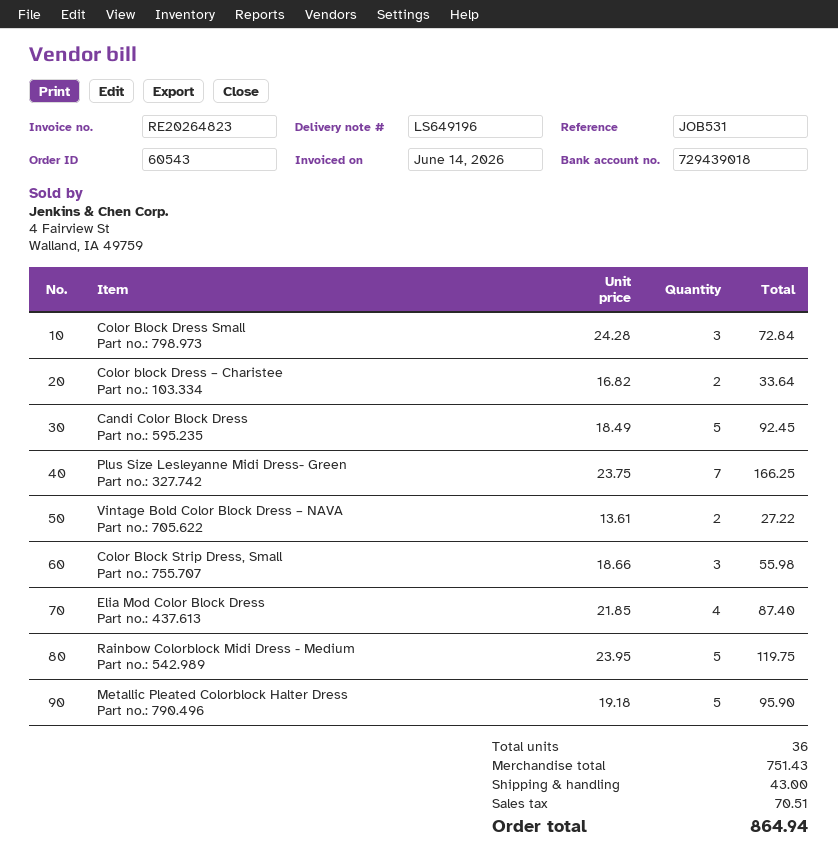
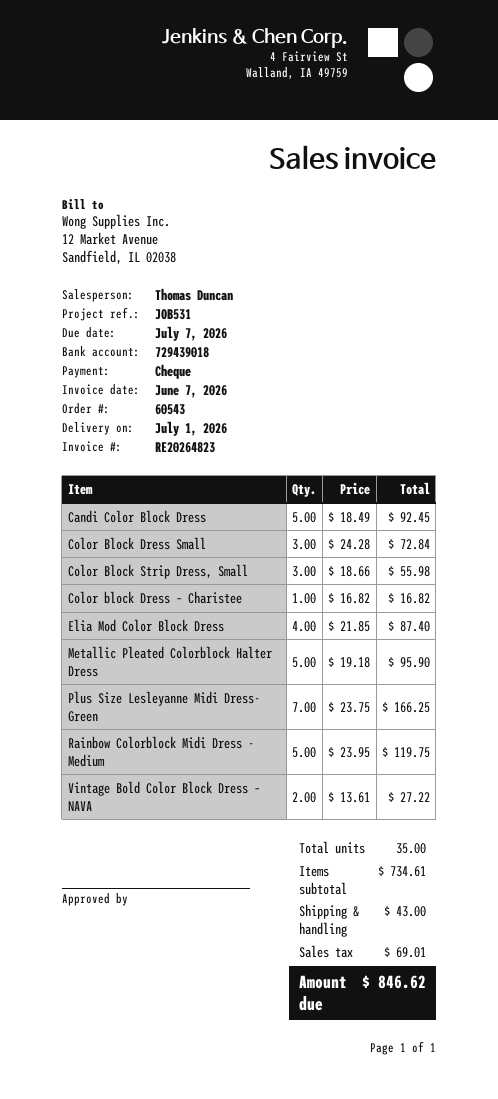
invoice date: 2026-06-14 -> 2026-06-07
Color block Dress – Charistee: 2 x 16.82 = 33.64 -> 1 x 16.82 = 16.82
total quantity: 36 -> 35
subtotal: 751.43 -> 734.61
tax: 70.51 -> 69.01
total: 864.94 -> 846.62

